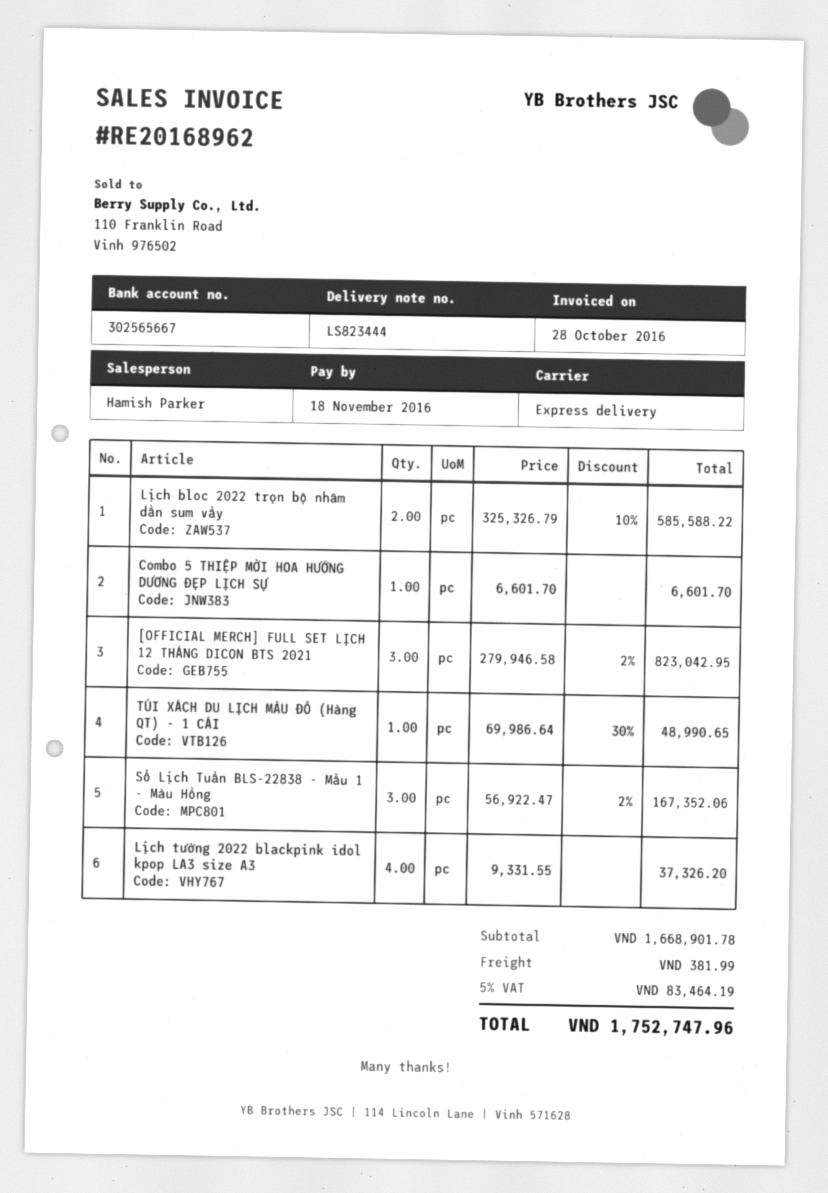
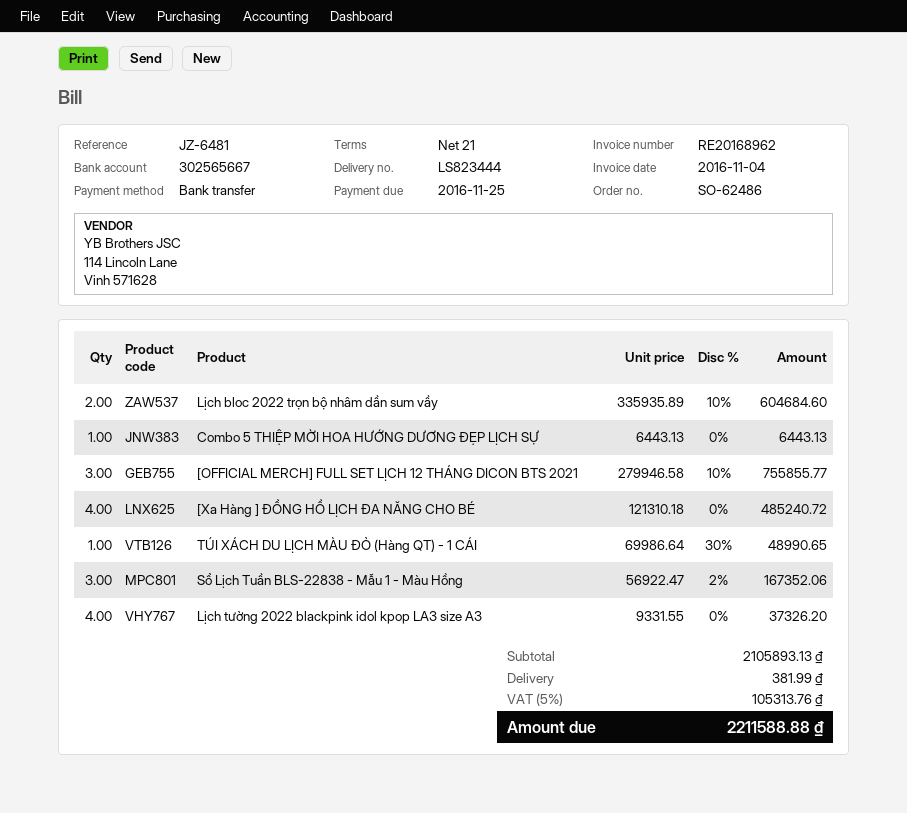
invoice date: 2016-10-28 -> 2016-11-04
due date: 2016-11-18 -> 2016-11-25
Lịch bloc 2022 trọn bộ nhâm dần sum vầy: 2 x 325326.79 - 10% = 585588.22 -> 2 x 335935.89 - 10% = 604684.60
Combo 5 THIỆP MỜI HOA HƯỚNG DƯƠNG ĐẸP LỊCH SỰ: 1 x 6601.70 = 6601.70 -> 1 x 6443.13 = 6443.13
[OFFICIAL MERCH] FULL SET LỊCH 12 THÁNG DICON BTS 2021: 3 x 279946.58 - 2% = 823042.95 -> 3 x 279946.58 - 10% = 755855.77
[Xa Hàng ] ĐỒNG HỒ LỊCH ĐA NĂNG CHO BÉ: none -> 4 x 121310.18 = 485240.72
subtotal: 1668901.78 -> 2105893.13
tax: 5% = 83464.19 -> 5% = 105313.76
total: 1752747.96 -> 2211588.88

